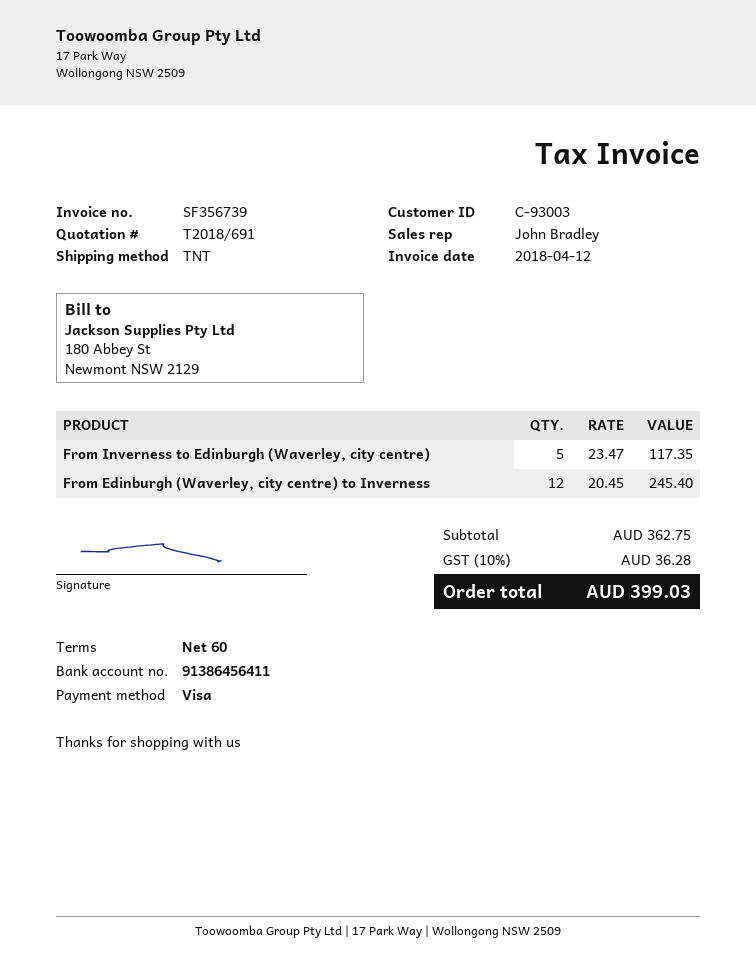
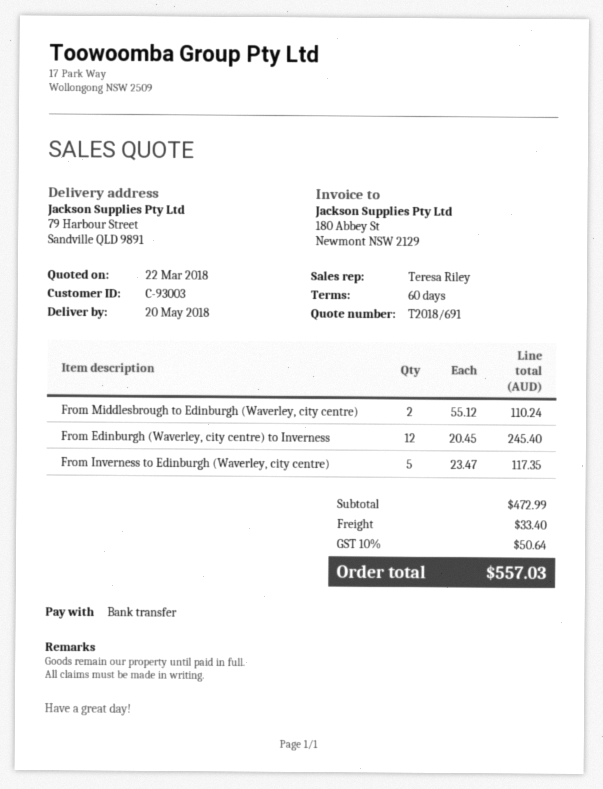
sales rep: John Bradley -> Teresa Riley
payment method: Visa -> bank transfer
From Middlesbrough to Edinburgh (Waverley, city centre): none -> 2 x 55.12 = 110.24
subtotal: 362.75 -> 472.99
shipping: none -> 33.40
tax: 10% = 36.28 -> 10% = 50.64
total: 399.03 -> 557.03

